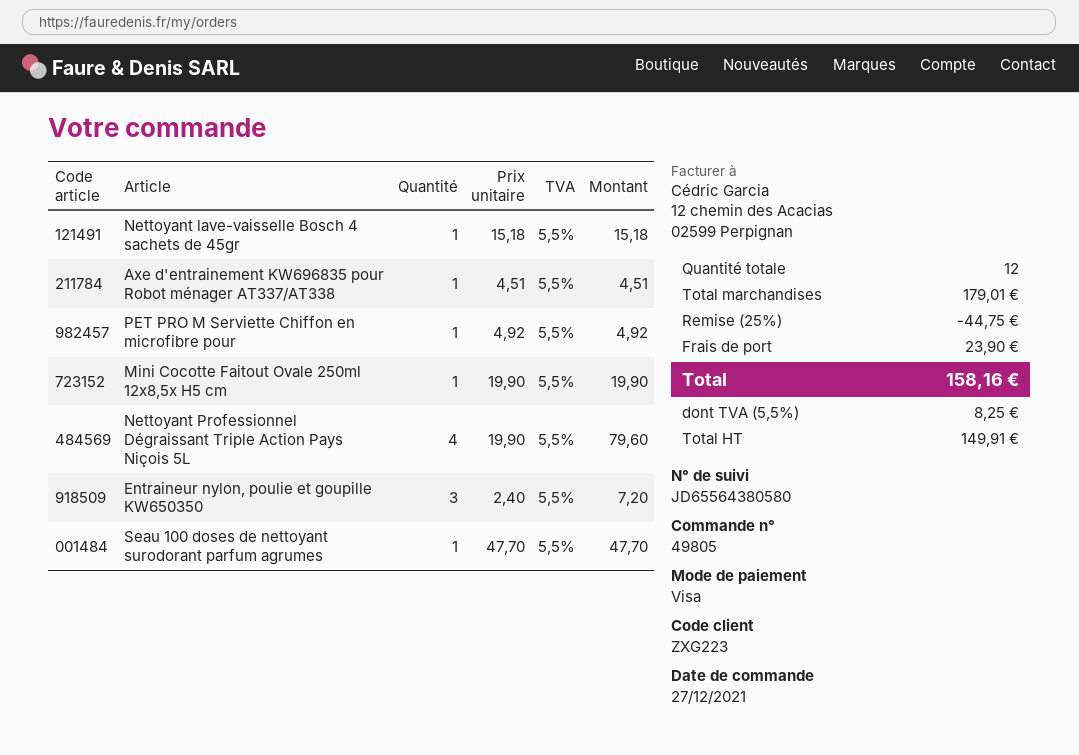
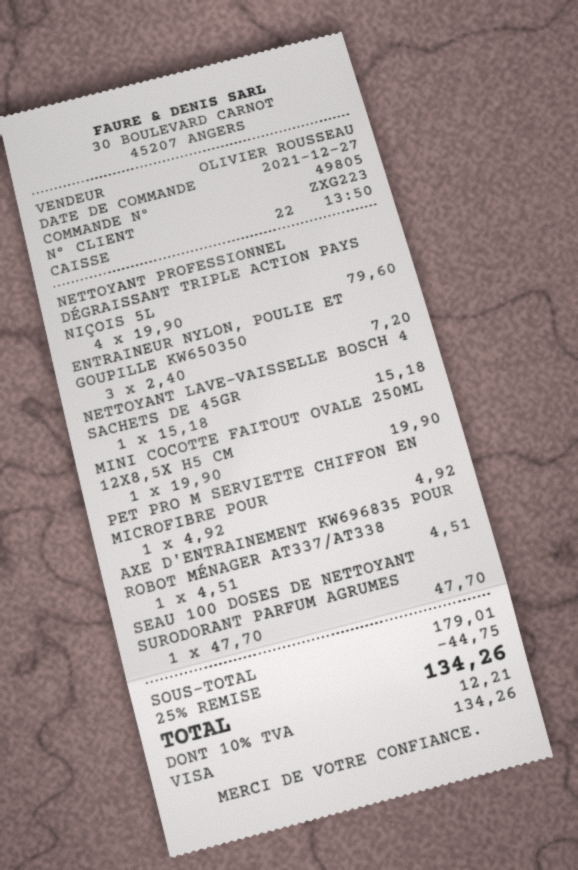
shipping: 23.90 -> none
tax: 5.5% = 8.25 -> 10% = 12.21
total: 158.16 -> 134.26

